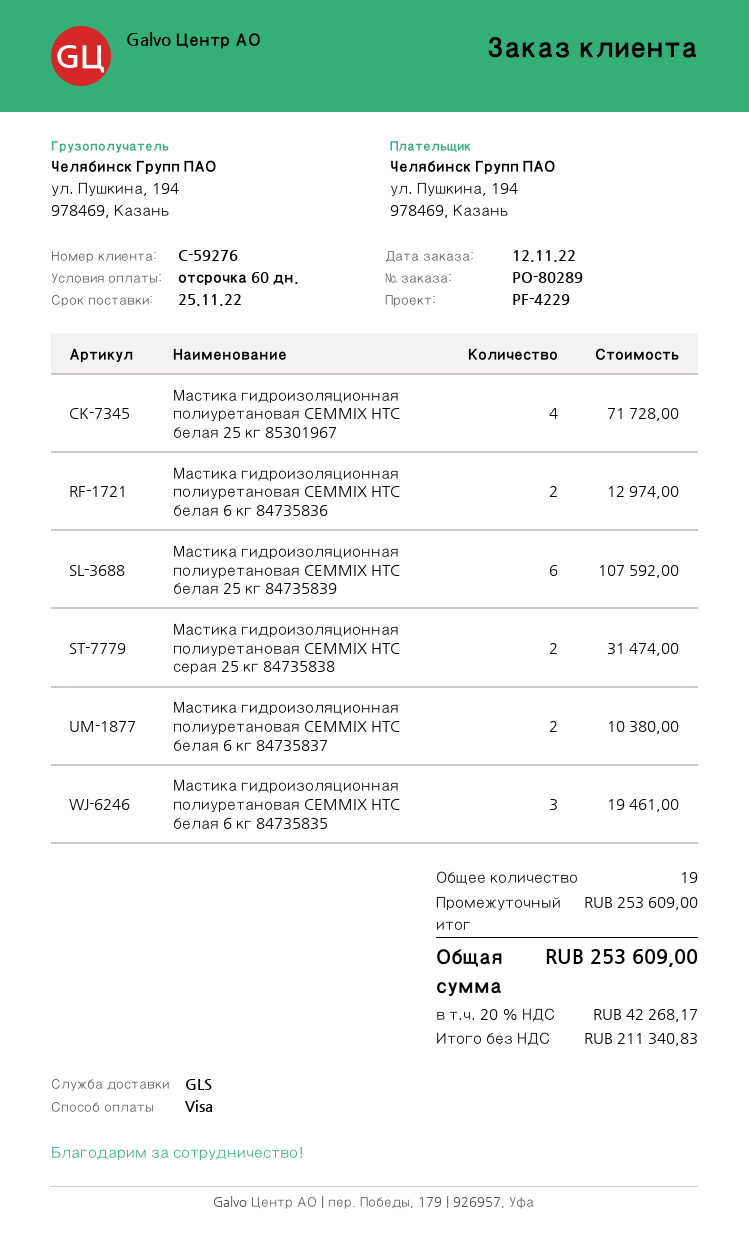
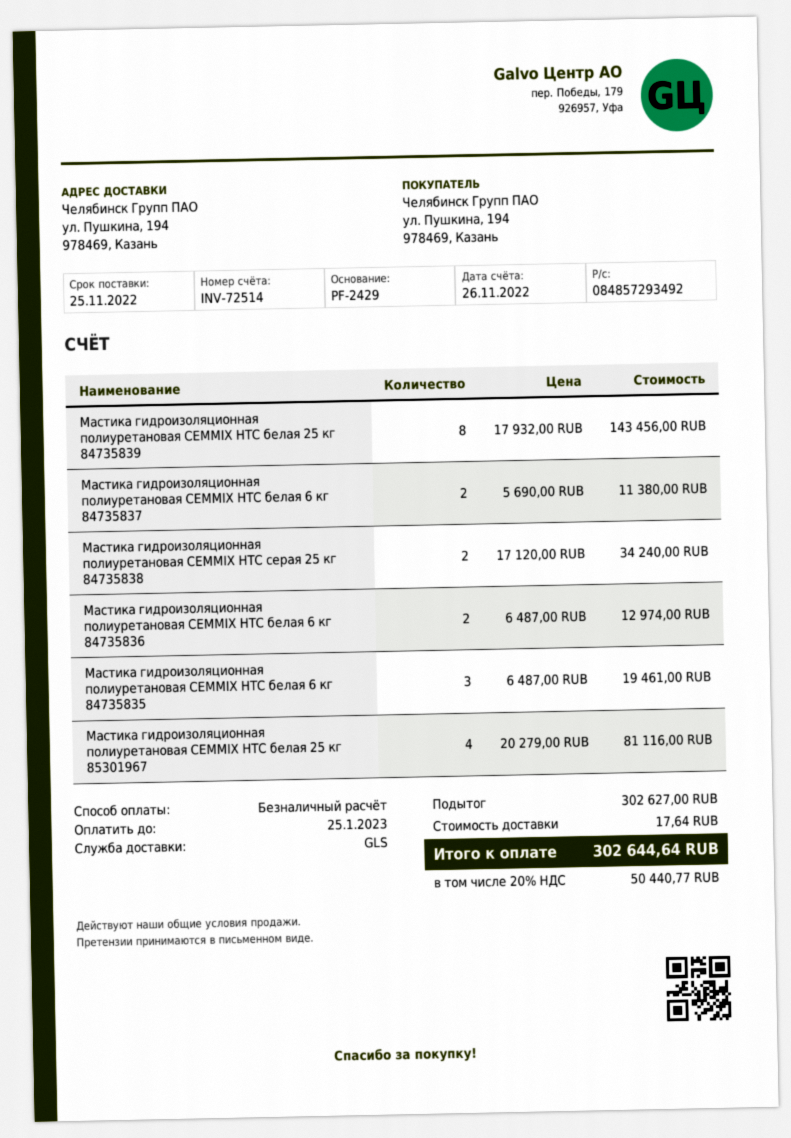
reference: PF-4229 -> PF-2429
payment method: Visa -> bank transfer
Мастика гидроизоляционная полиуретановая CEMMIX HTC белая 25 кг 85301967: 4 for 71728.00 -> 4 for 81116.00
Мастика гидроизоляционная полиуретановая CEMMIX HTC белая 25 кг 84735839: 6 for 107592.00 -> 8 for 143456.00
Мастика гидроизоляционная полиуретановая CEMMIX HTC серая 25 кг 84735838: 2 for 31474.00 -> 2 for 34240.00
Мастика гидроизоляционная полиуретановая CEMMIX HTC белая 6 кг 84735837: 2 for 10380.00 -> 2 for 11380.00
subtotal: 253609.00 -> 302627.00
shipping: none -> 17.64
tax: 20% = 42268.17 -> 20% = 50440.77
total: 253609.00 -> 302644.64

